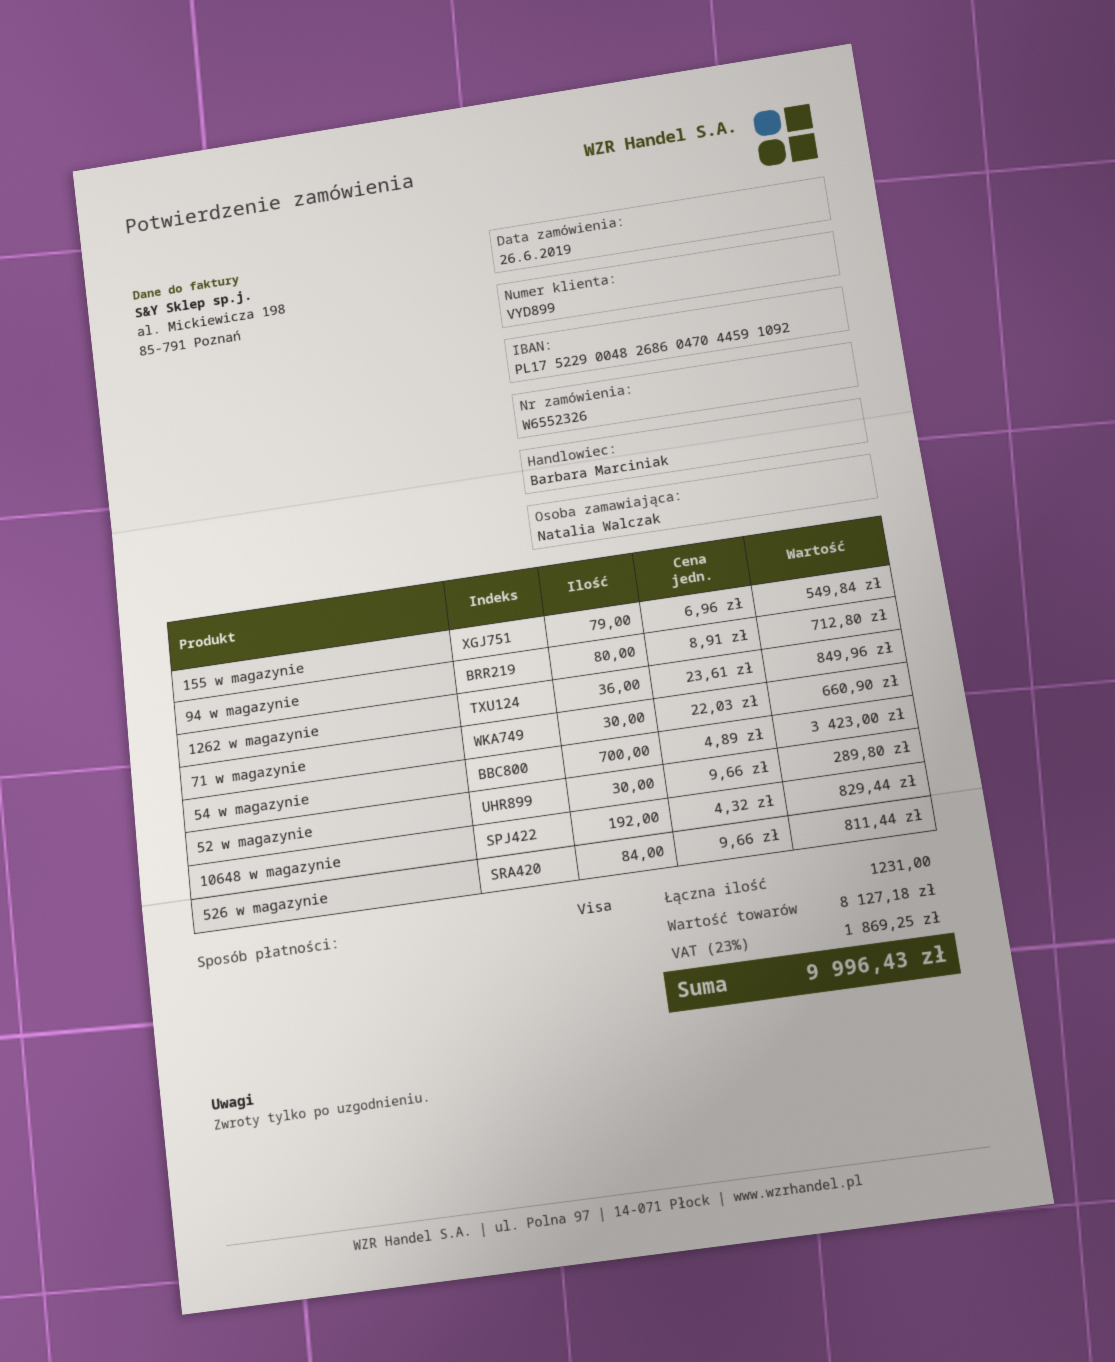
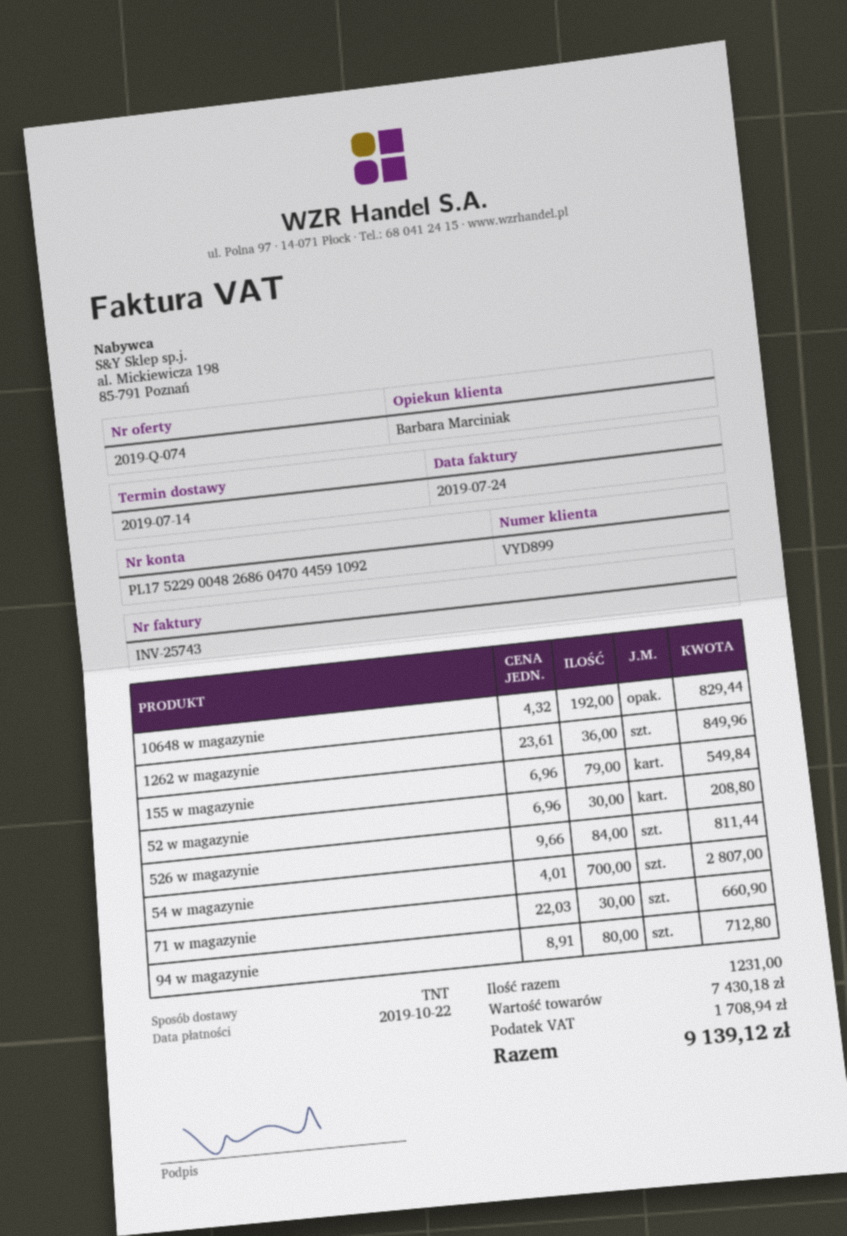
54 w magazynie: 700 x 4.89 = 3423.00 -> 700 x 4.01 = 2807.00
52 w magazynie: 30 x 9.66 = 289.80 -> 30 x 6.96 = 208.80
subtotal: 8127.18 -> 7430.18
tax: 1869.25 -> 1708.94
total: 9996.43 -> 9139.12

